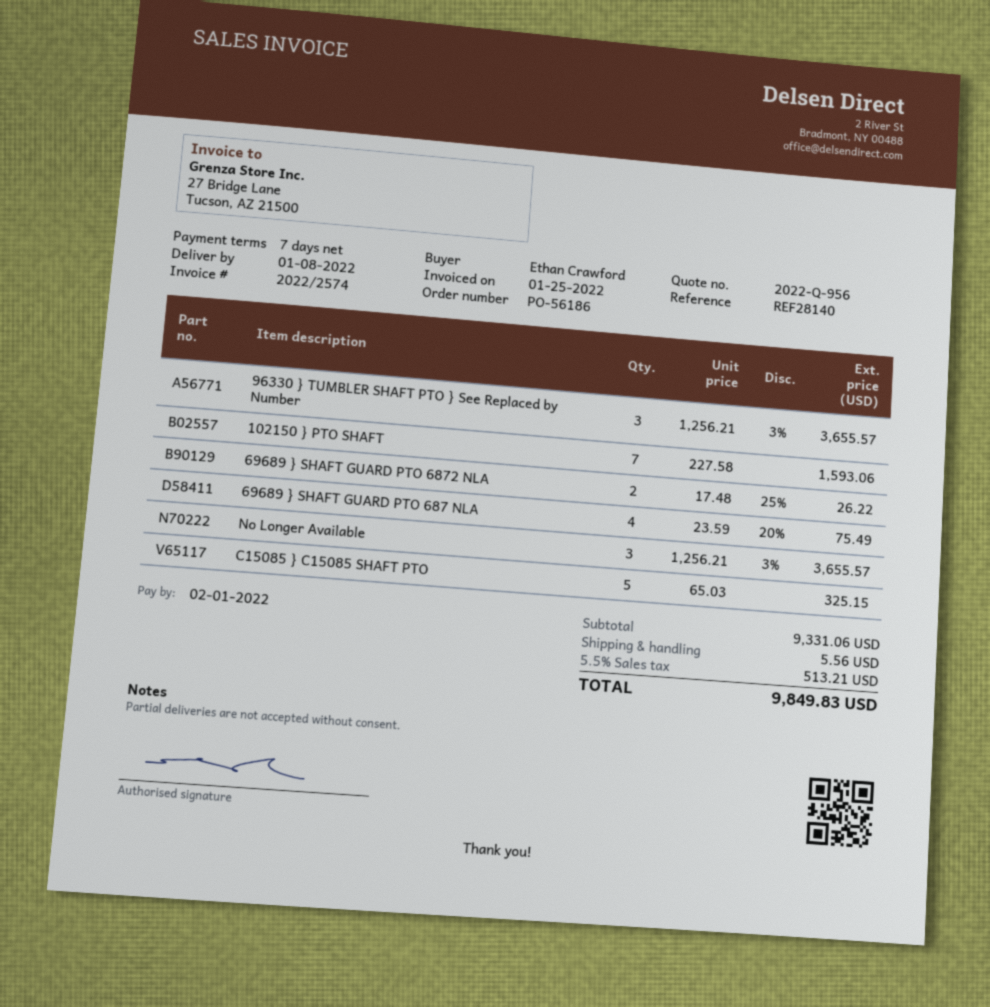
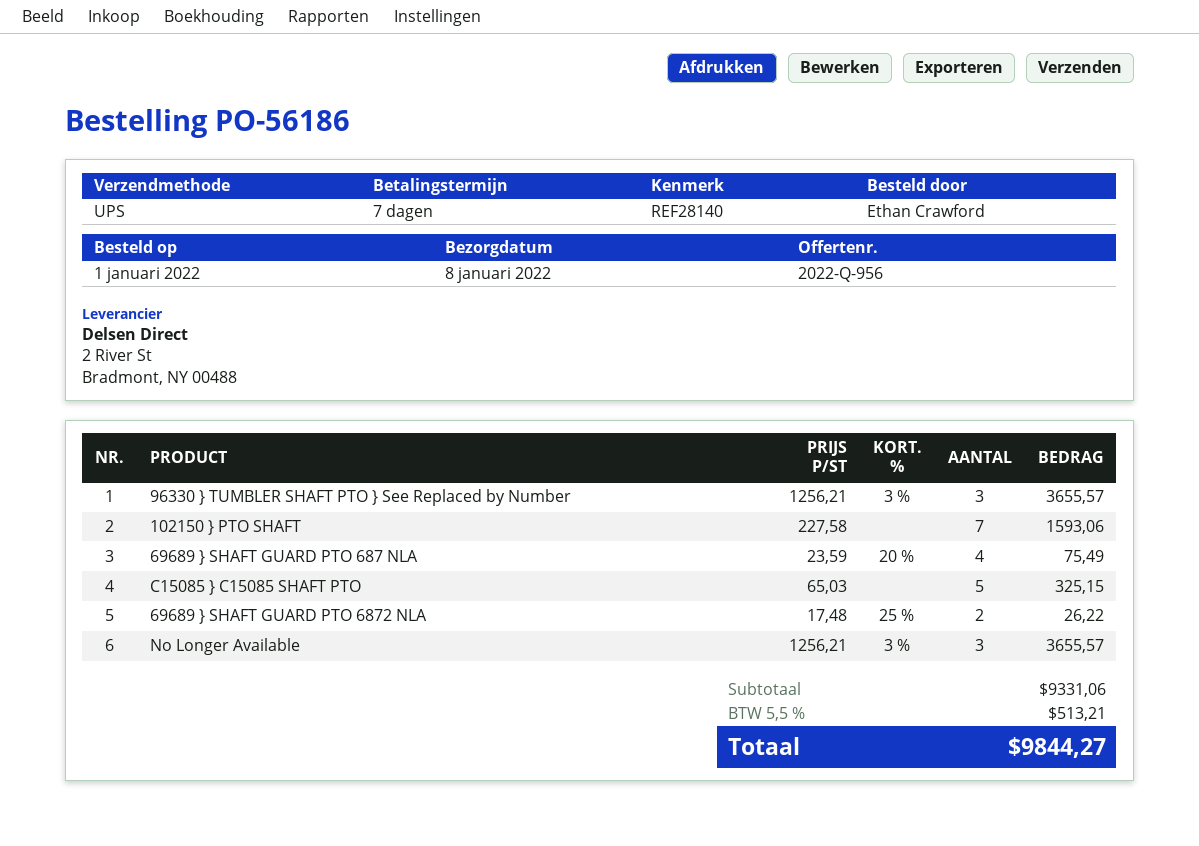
shipping: 5.56 -> none
total: 9849.83 -> 9844.27

